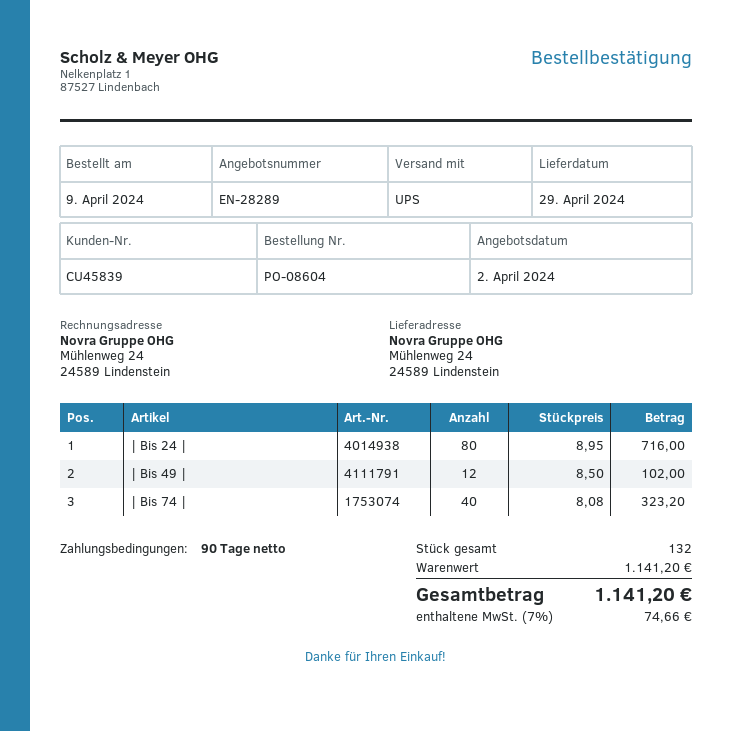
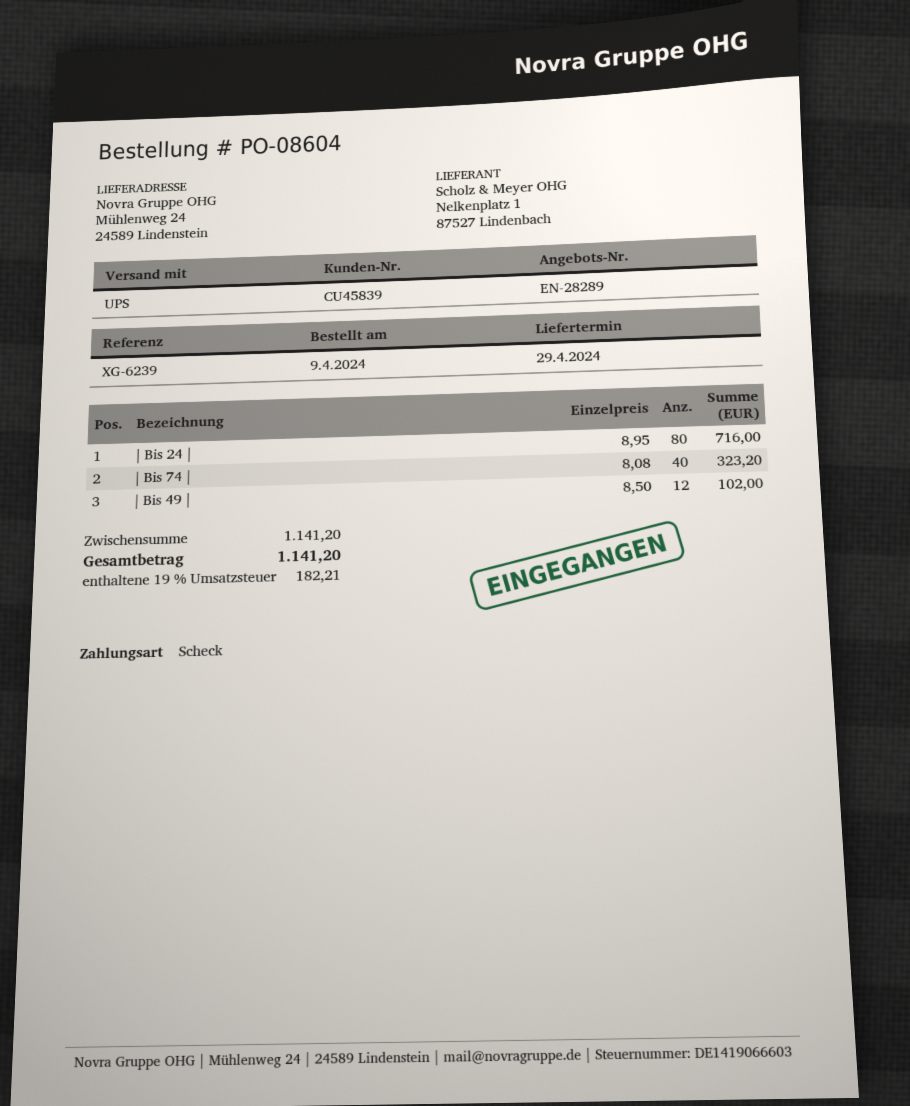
tax: 7% = 74.66 -> 19% = 182.21

